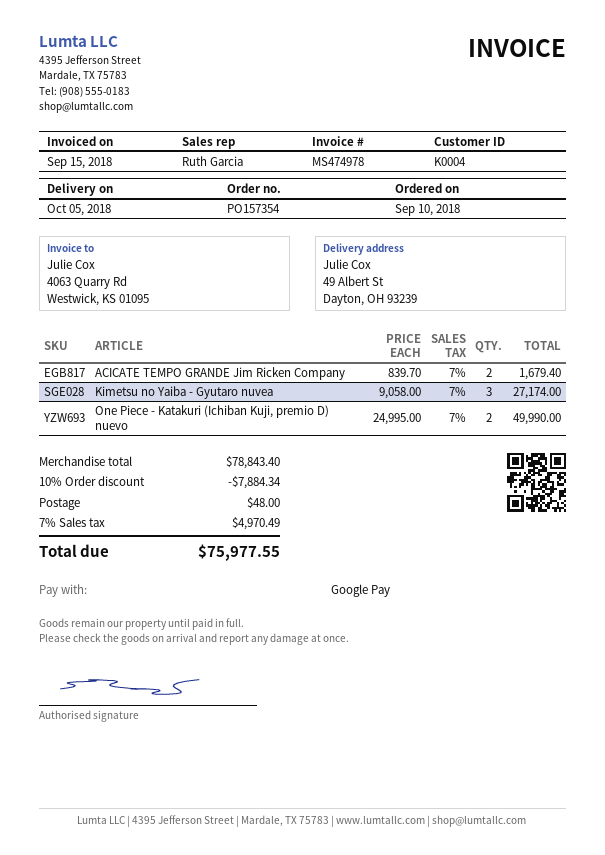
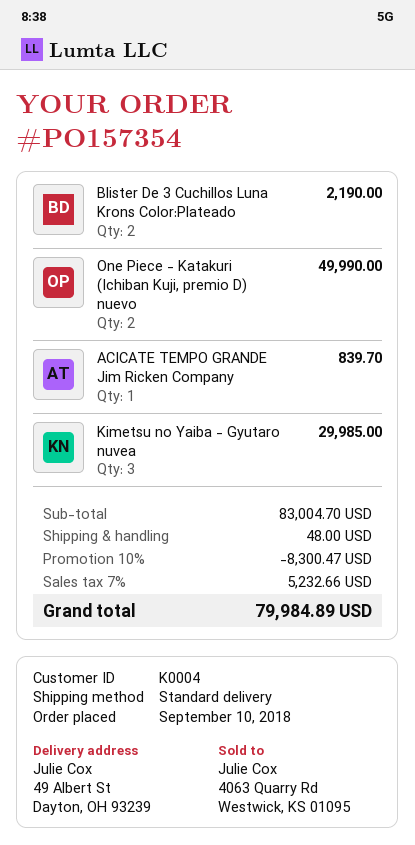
ACICATE TEMPO GRANDE Jim Ricken Company: 2 for 1679.40 -> 1 for 839.70
Kimetsu no Yaiba - Gyutaro nuvea: 3 for 27174.00 -> 3 for 29985.00
Blister De 3 Cuchillos Luna Krons Color:Plateado: none -> 2 for 2190.00
subtotal: 78843.40 -> 83004.70
discount: 10% = 7884.34 -> 10% = 8300.47
tax: 7% = 4970.49 -> 7% = 5232.66
total: 75977.55 -> 79984.89

